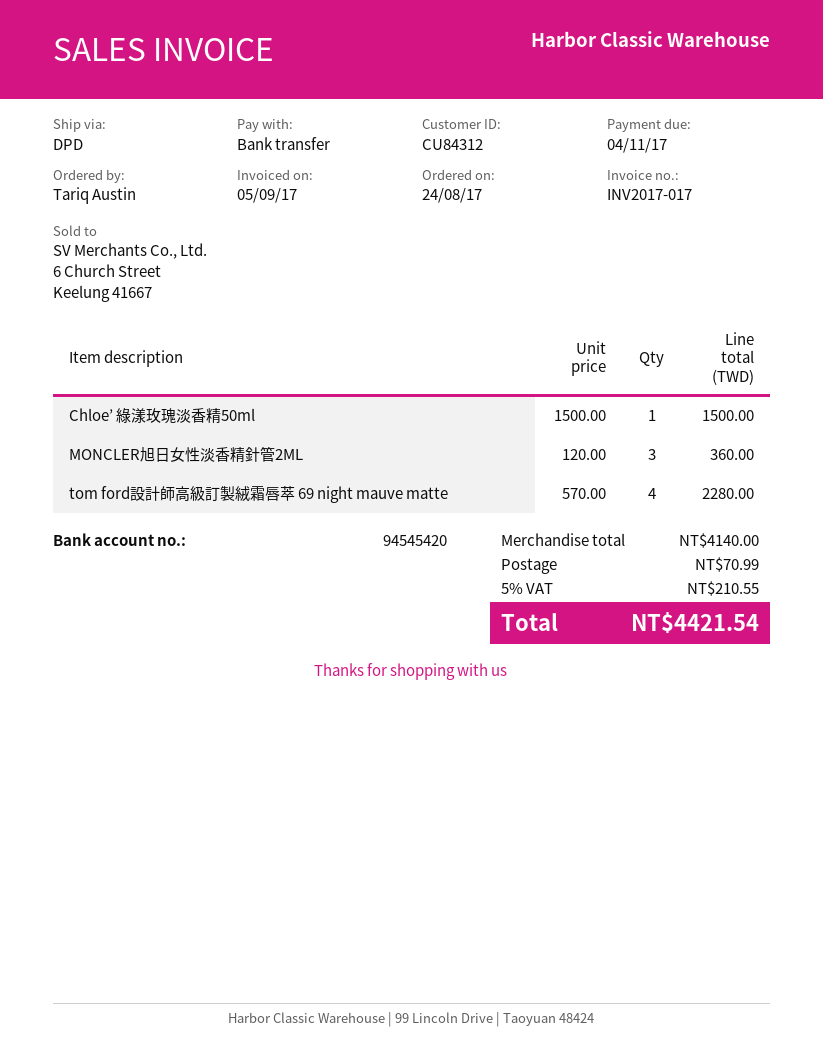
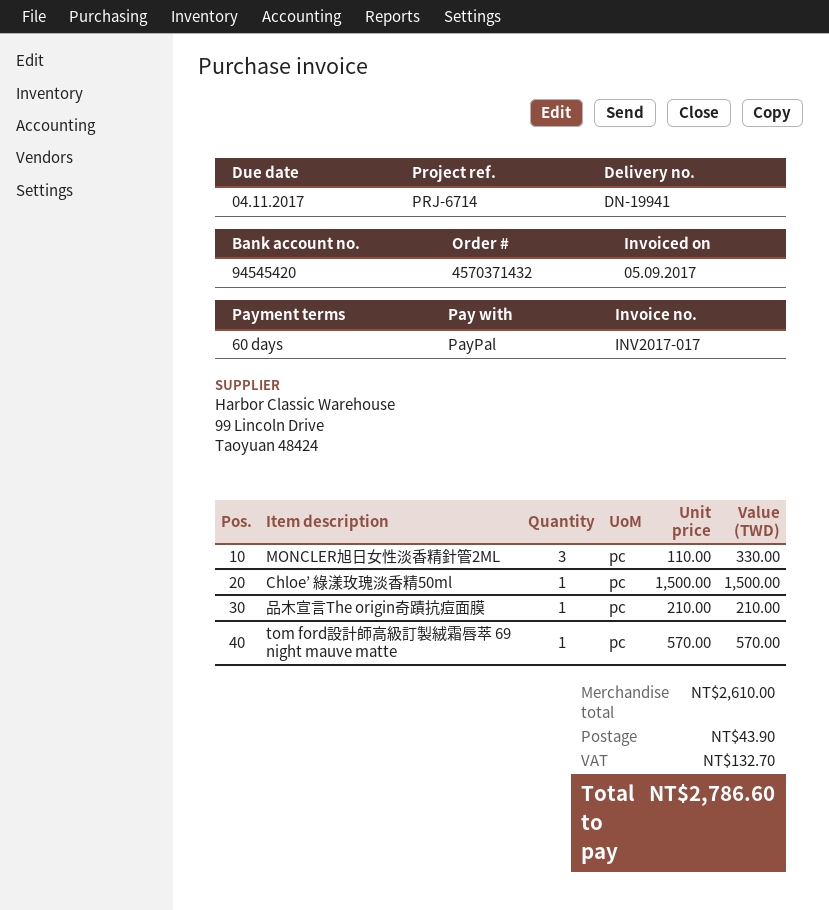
payment method: bank transfer -> PayPal
MONCLER旭日女性淡香精針管2ML: 3 x 120.00 = 360.00 -> 3 x 110.00 = 330.00
tom ford設計師高級訂製絨霜唇萃 69 night mauve matte: 4 x 570.00 = 2280.00 -> 1 x 570.00 = 570.00
品木宣言The origin奇蹟抗痘面膜: none -> 1 x 210.00 = 210.00
subtotal: 4140.00 -> 2610.00
shipping: 70.99 -> 43.90
tax: 210.55 -> 132.70
total: 4421.54 -> 2786.60

